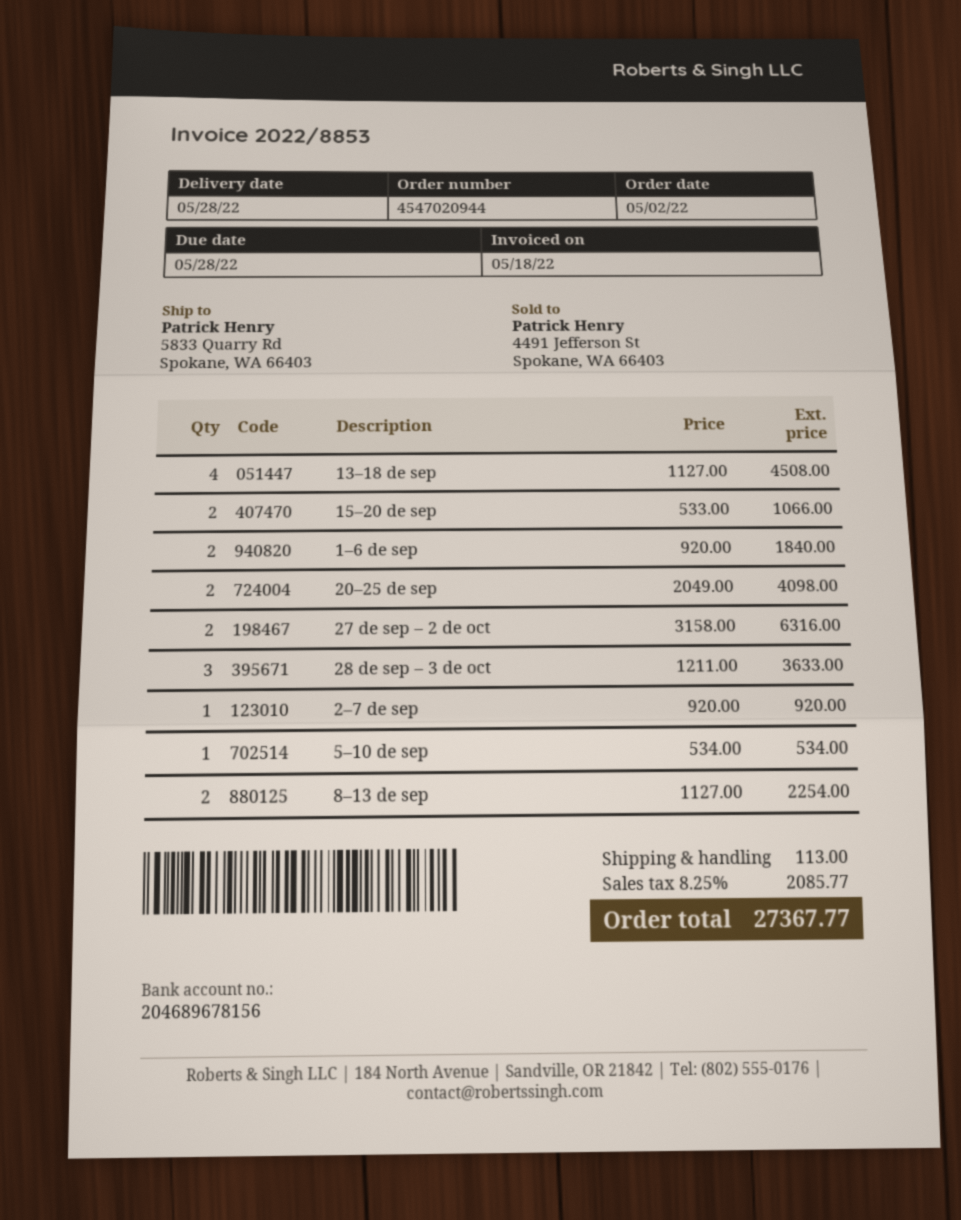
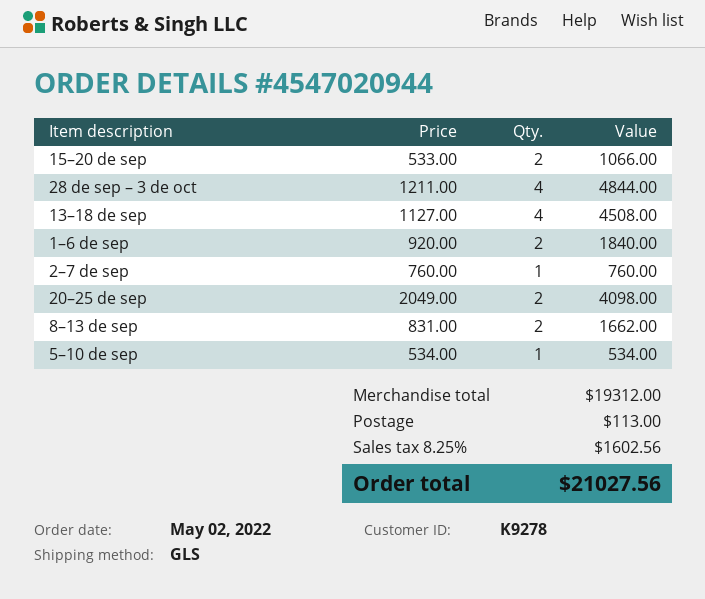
27 de sep – 2 de oct: 2 x 3158.00 = 6316.00 -> none
28 de sep – 3 de oct: 3 x 1211.00 = 3633.00 -> 4 x 1211.00 = 4844.00
2–7 de sep: 1 x 920.00 = 920.00 -> 1 x 760.00 = 760.00
8–13 de sep: 2 x 1127.00 = 2254.00 -> 2 x 831.00 = 1662.00
tax: 8.25% = 2085.77 -> 8.25% = 1602.56
total: 27367.77 -> 21027.56

